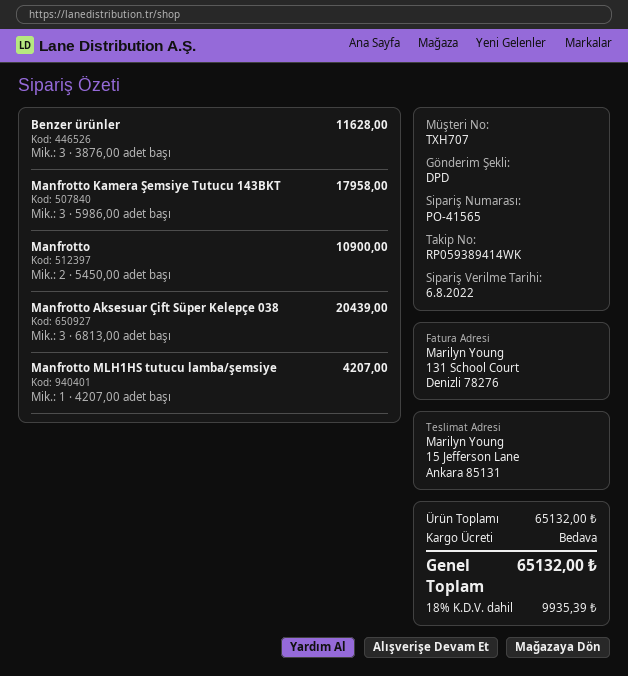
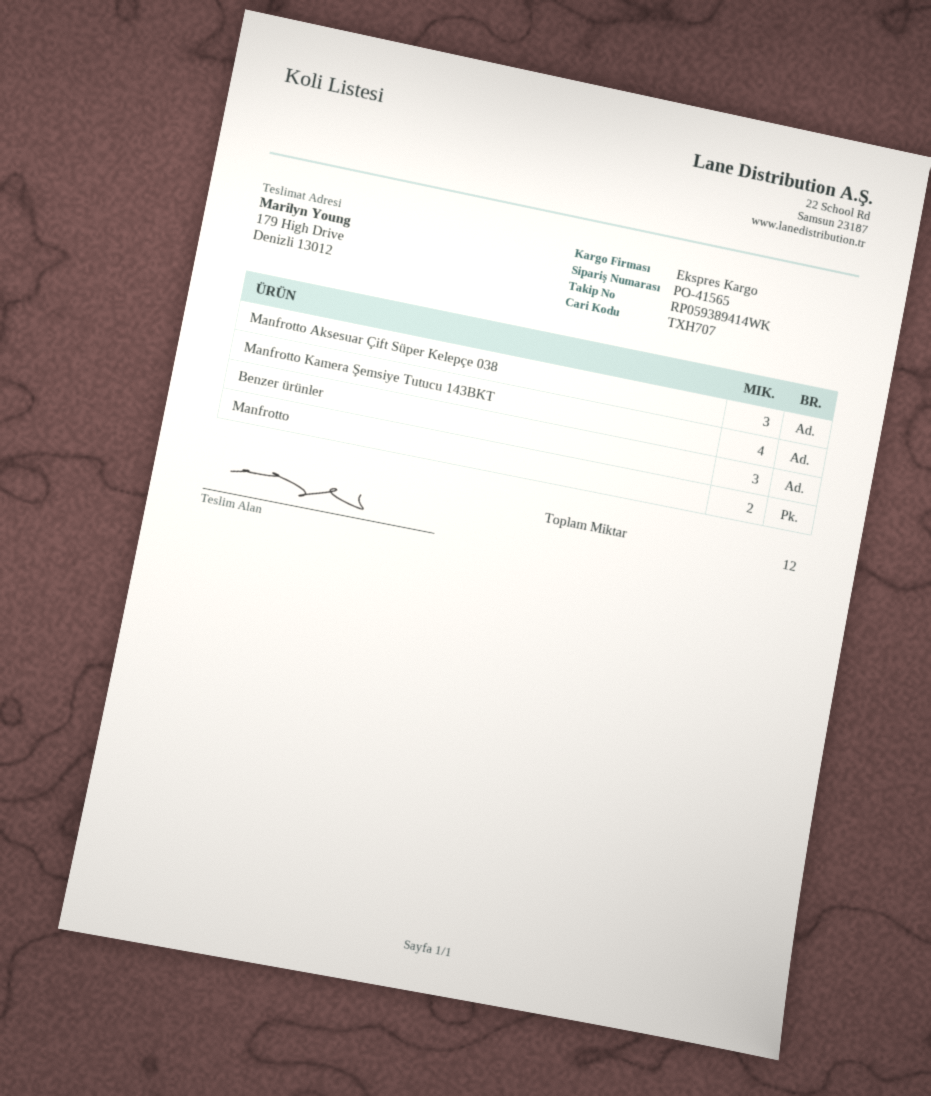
shipping method: DPD -> express
ship to: 15 Jefferson Lane, Ankara 85131 -> 179 High Drive, Denizli 13012
Manfrotto Kamera Şemsiye Tutucu 143BKT: 3 -> 4
Manfrotto MLH1HS tutucu lamba/şemsiye: 1 -> none

